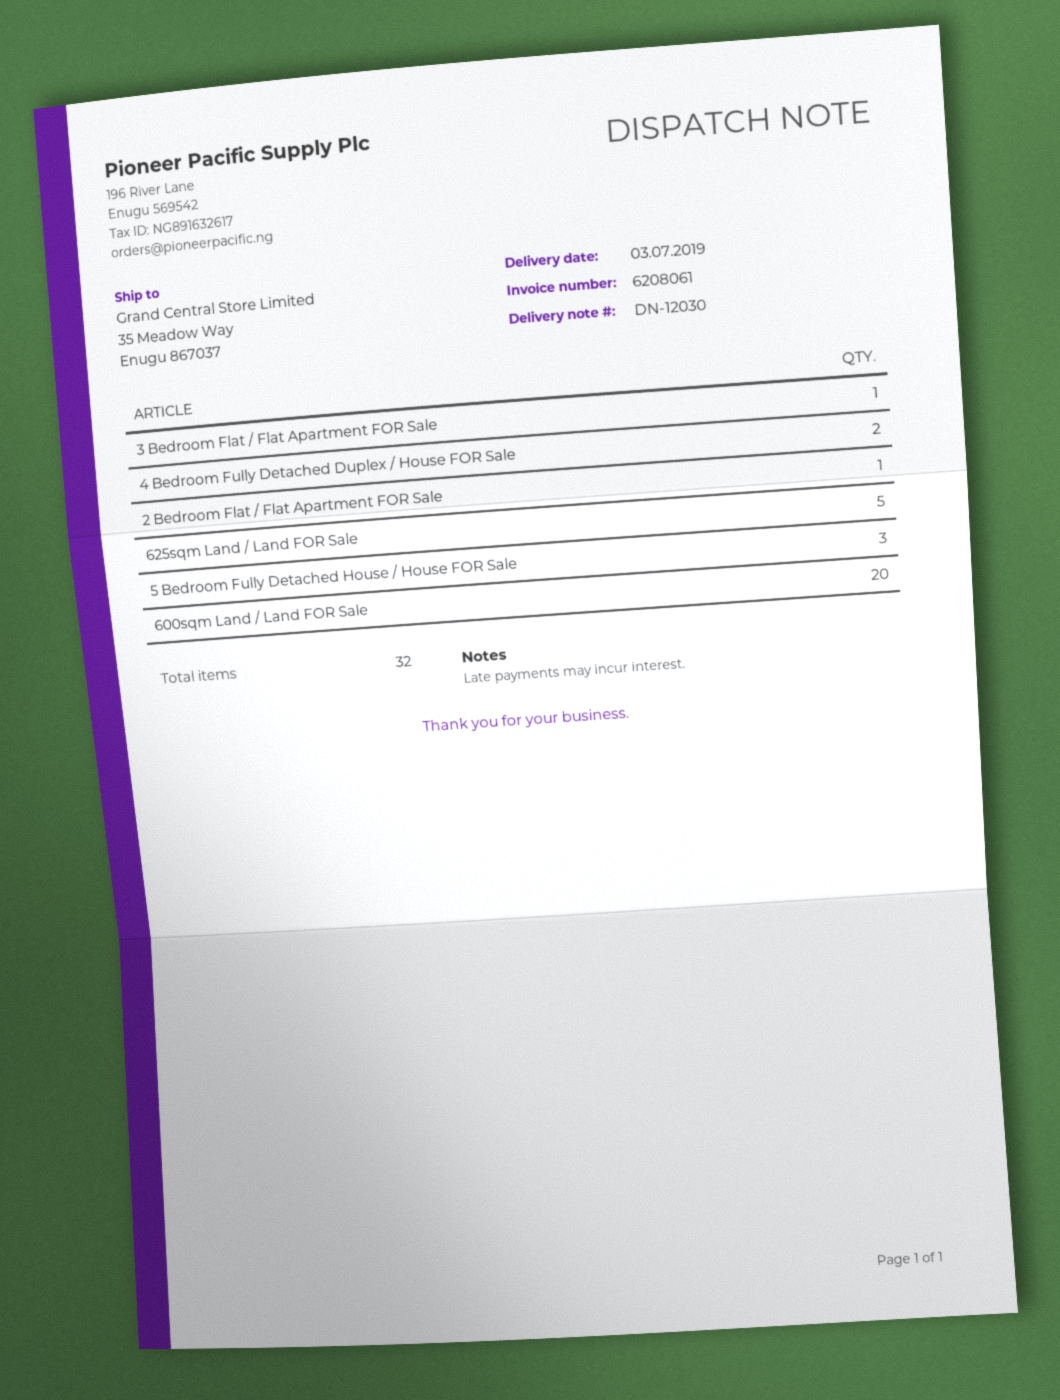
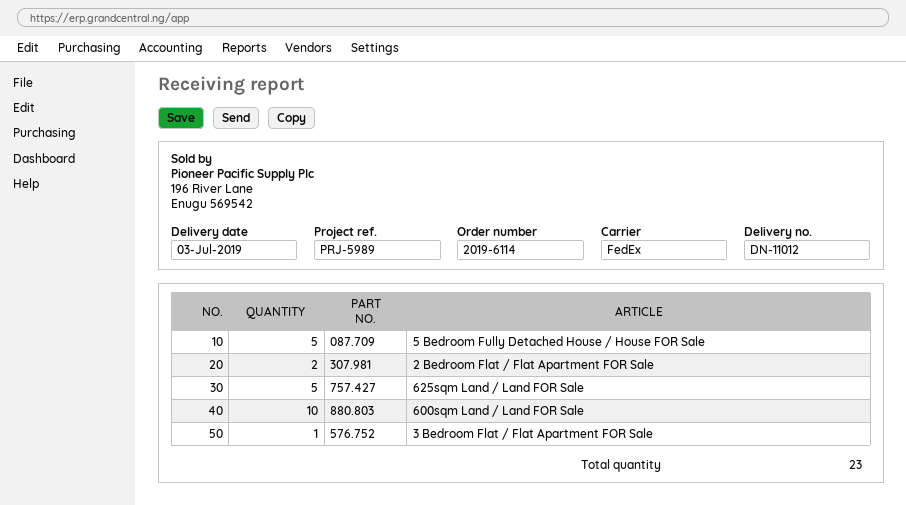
delivery note number: DN-12030 -> DN-11012
4 Bedroom Fully Detached Duplex / House FOR Sale: 2 -> none
2 Bedroom Flat / Flat Apartment FOR Sale: 1 -> 2
5 Bedroom Fully Detached House / House FOR Sale: 3 -> 5
600sqm Land / Land FOR Sale: 20 -> 10
total quantity: 32 -> 23

